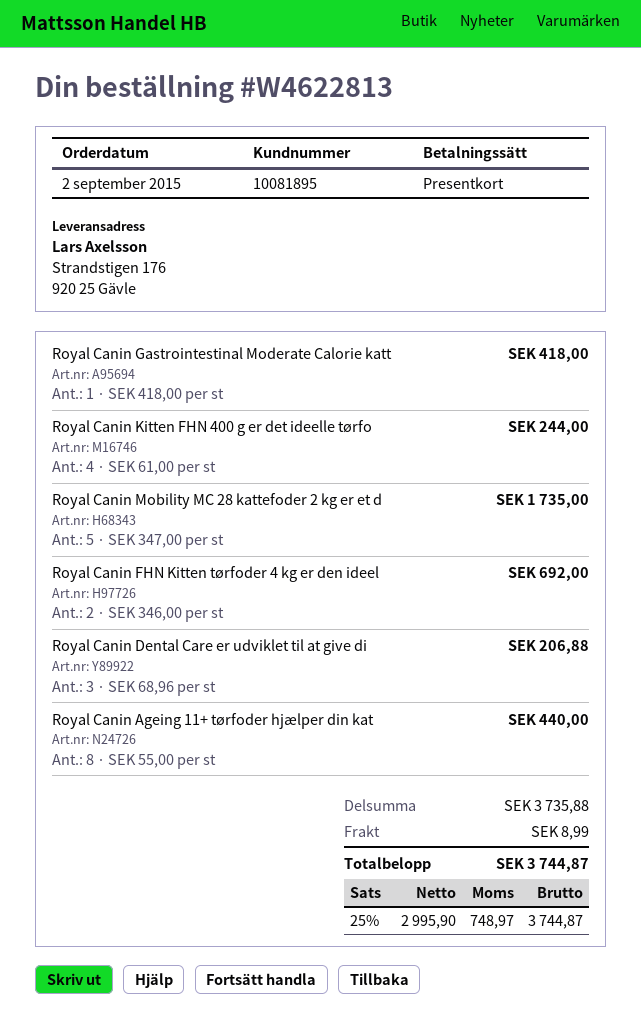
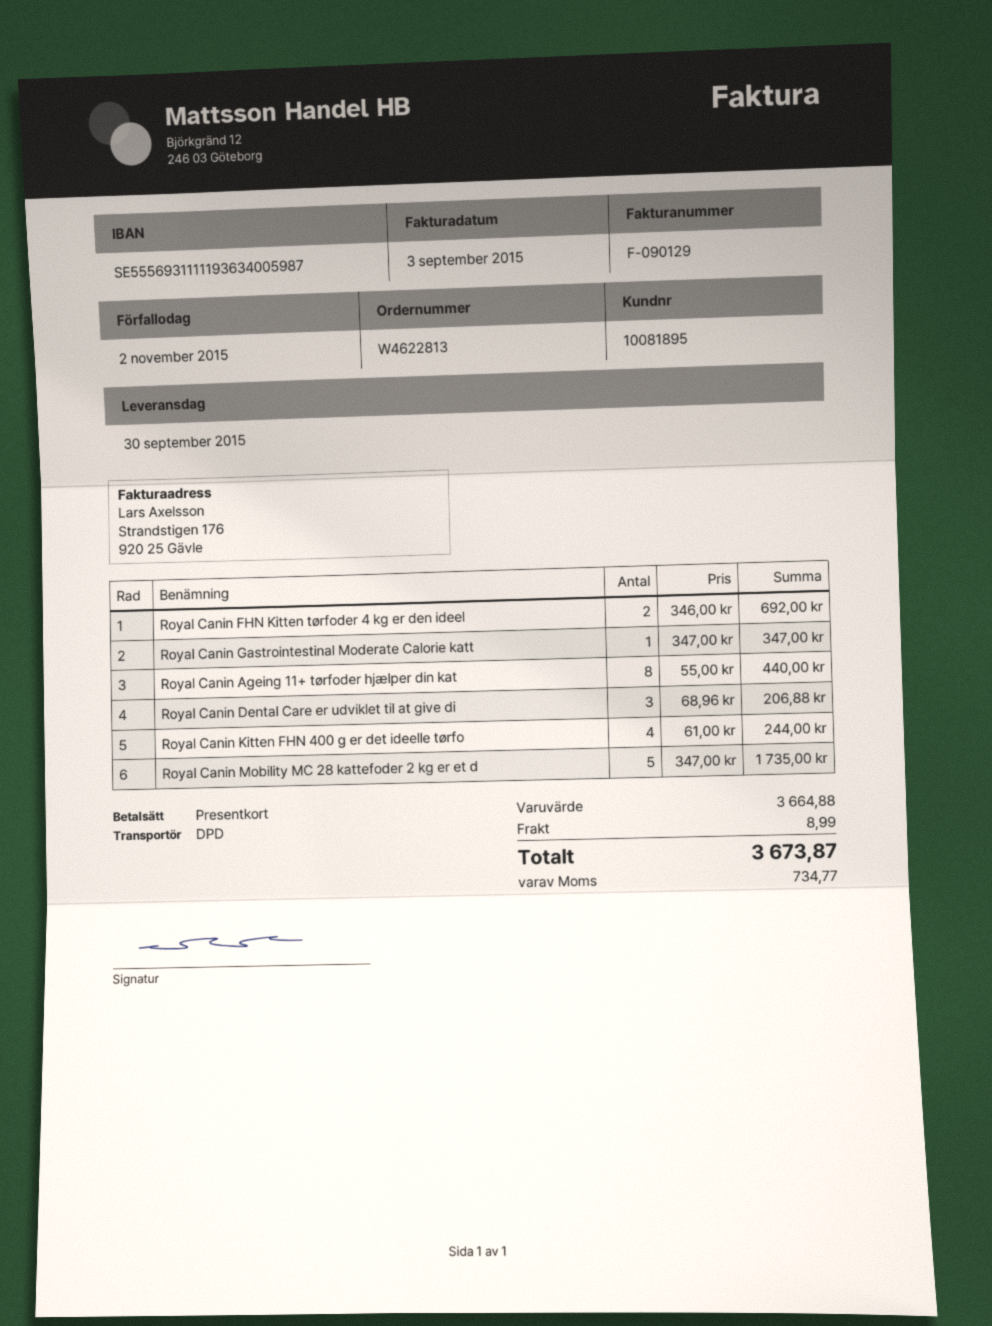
Royal Canin Gastrointestinal Moderate Calorie katt: 1 x 418.00 = 418.00 -> 1 x 347.00 = 347.00
subtotal: 3735.88 -> 3664.88
tax: 748.97 -> 734.77
total: 3744.87 -> 3673.87

